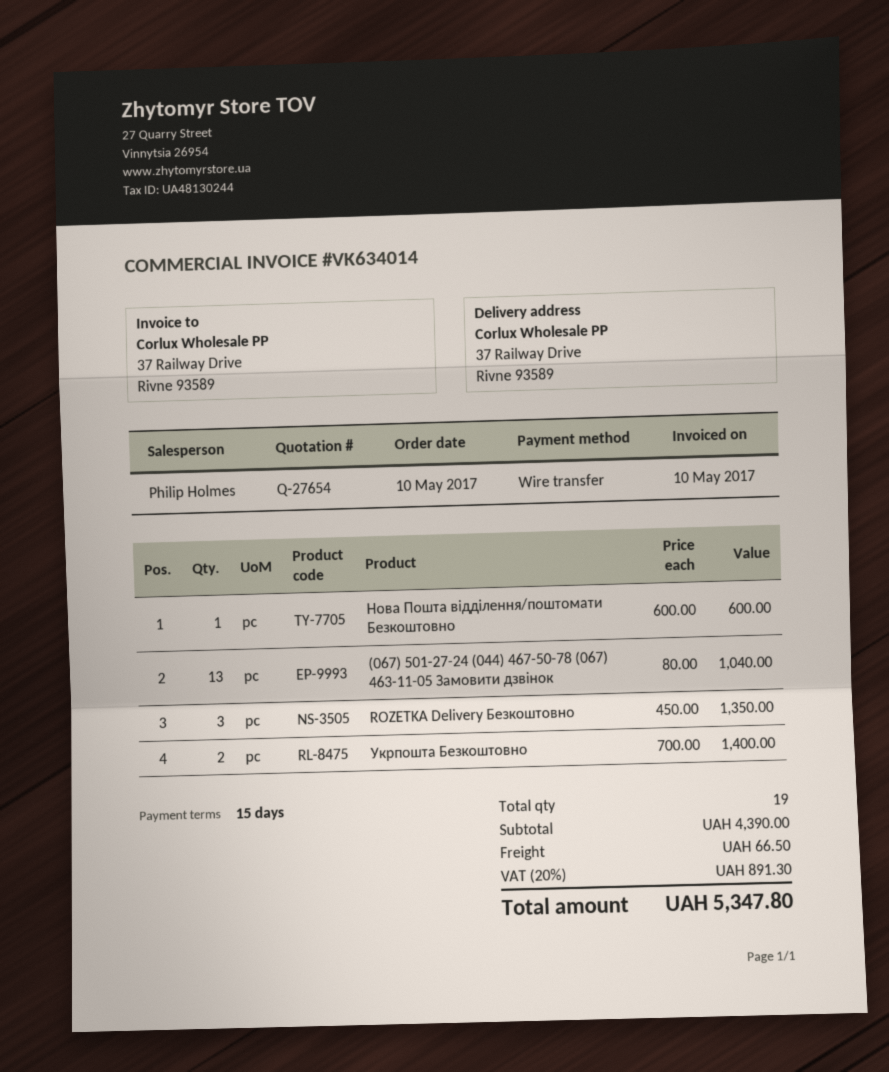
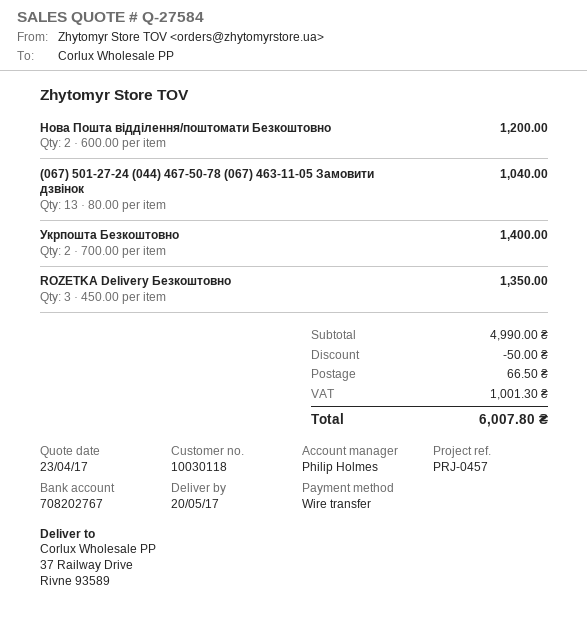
quote number: Q-27654 -> Q-27584
Нова Пошта відділення/поштомати Безкоштовно: 1 x 600.00 = 600.00 -> 2 x 600.00 = 1200.00
subtotal: 4390.00 -> 4990.00
discount: none -> 50.00
tax: 891.30 -> 1001.30
total: 5347.80 -> 6007.80

